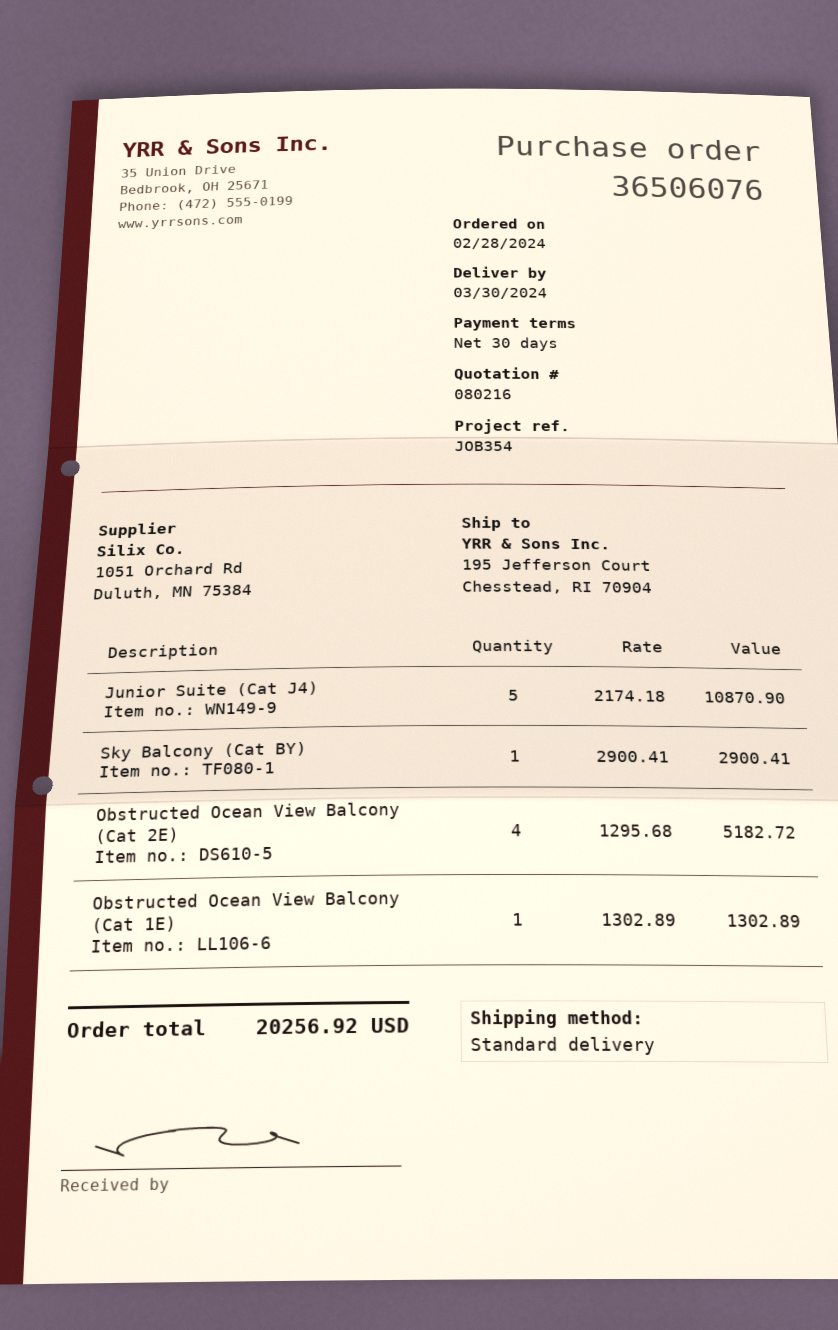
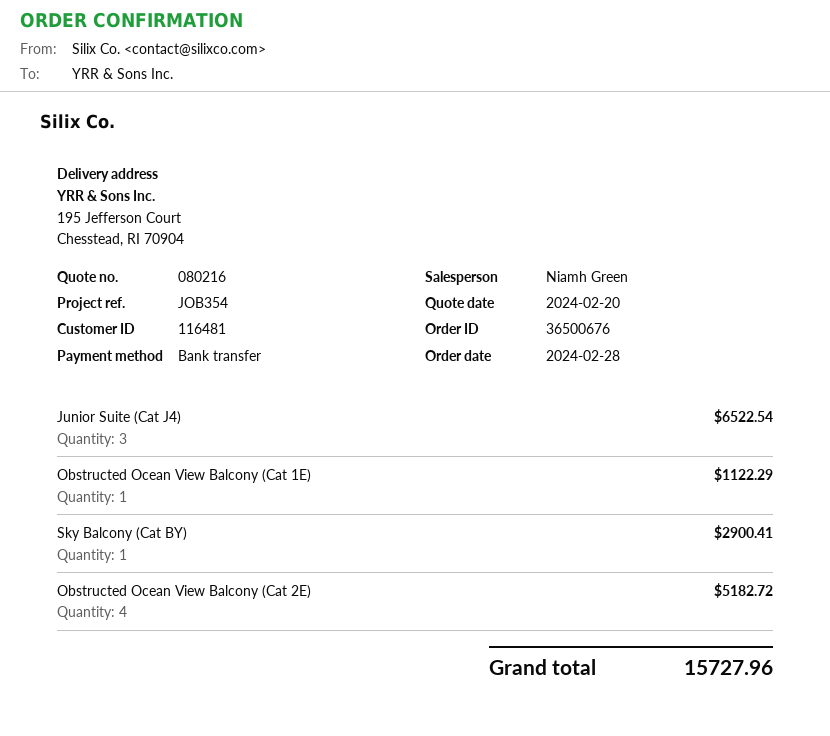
order number: 36506076 -> 36500676
Junior Suite (Cat J4): 5 for 10870.90 -> 3 for 6522.54
Obstructed Ocean View Balcony (Cat 1E): 1 for 1302.89 -> 1 for 1122.29
total: 20256.92 -> 15727.96

